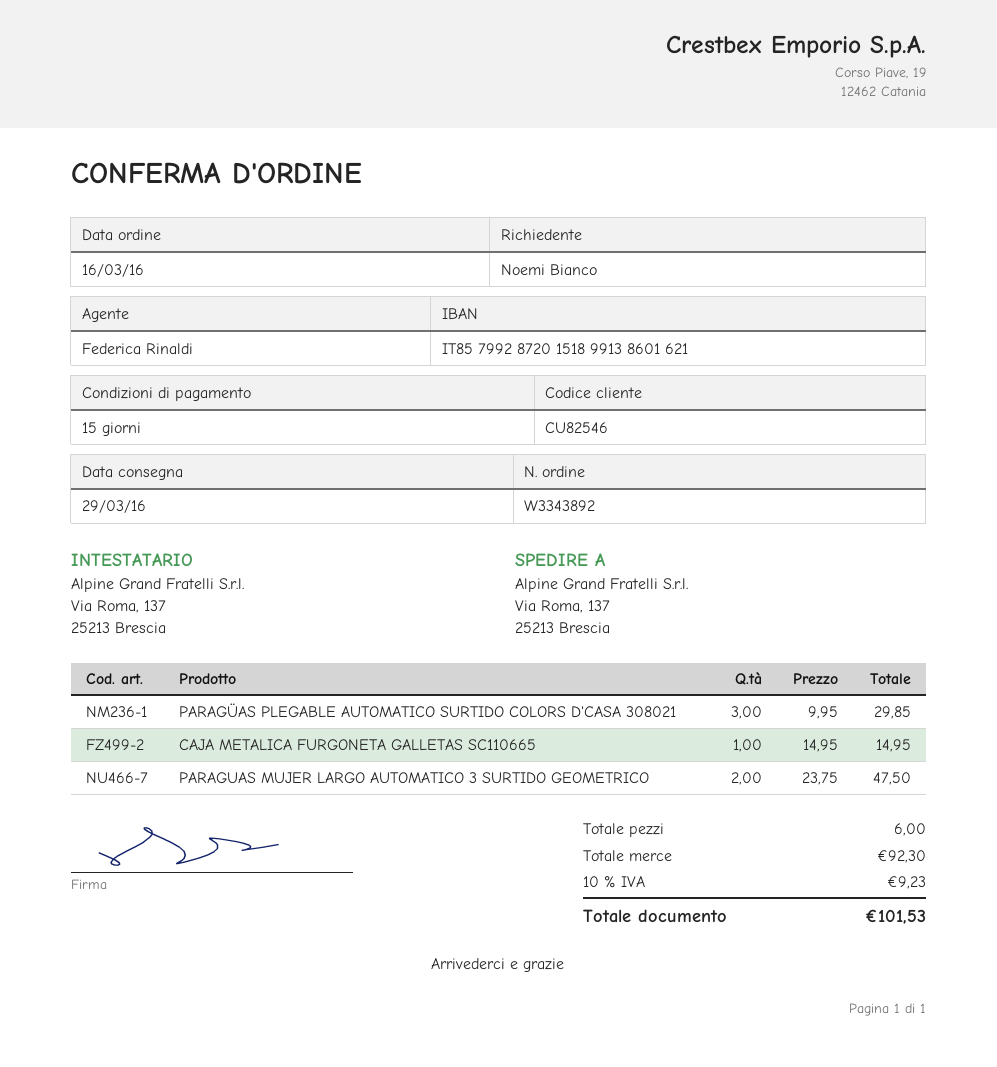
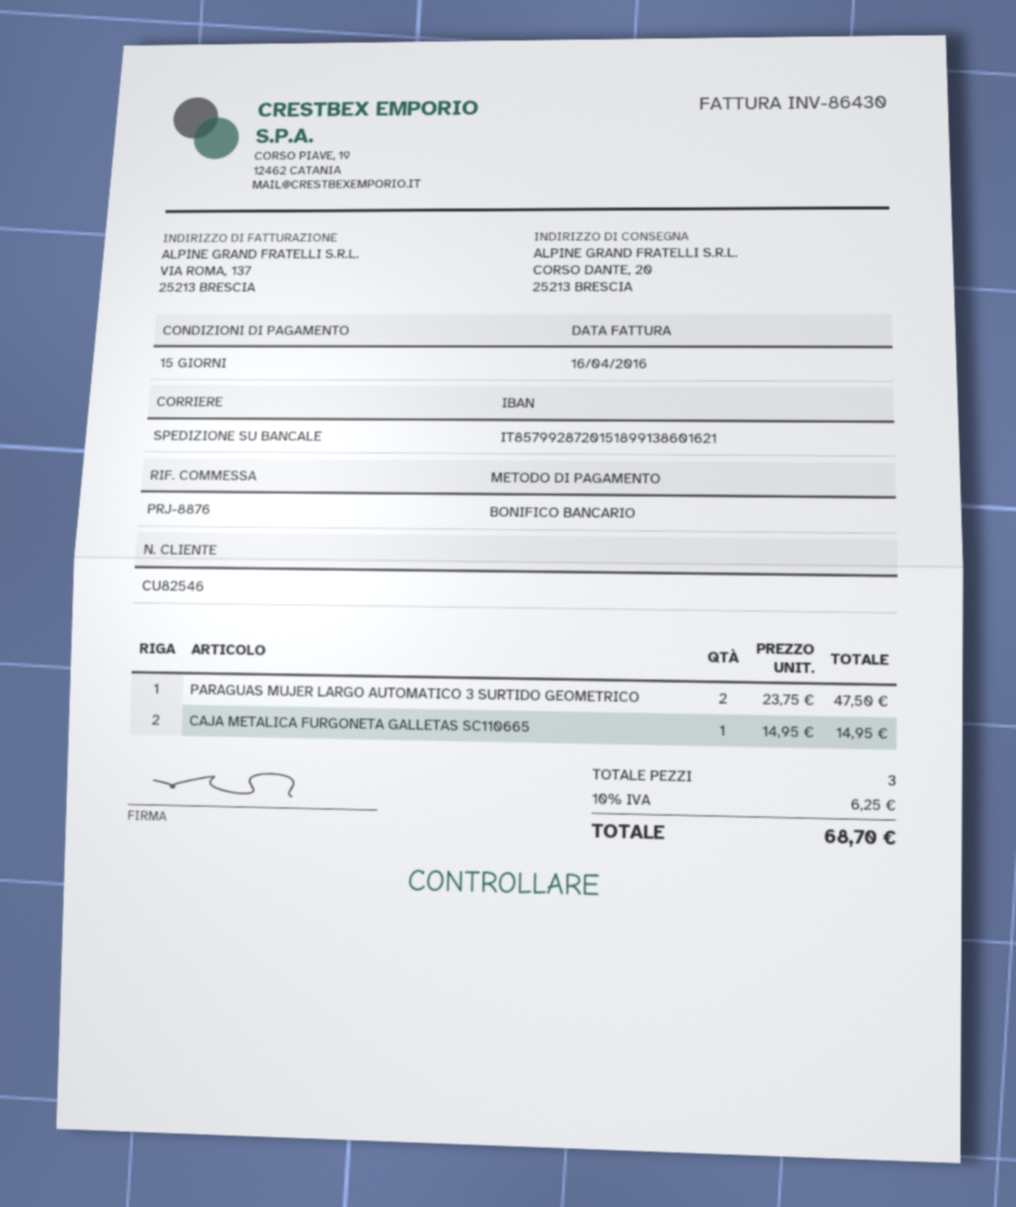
ship to: Via Roma, 137, 25213 Brescia -> CORSO DANTE, 20, 25213 BRESCIA
PARAGÜAS PLEGABLE AUTOMATICO SURTIDO COLORS D'CASA 308021: 3 x 9.95 = 29.85 -> none
total quantity: 6 -> 3
tax: 10% = 9.23 -> 10% = 6.25
total: 101.53 -> 68.70

